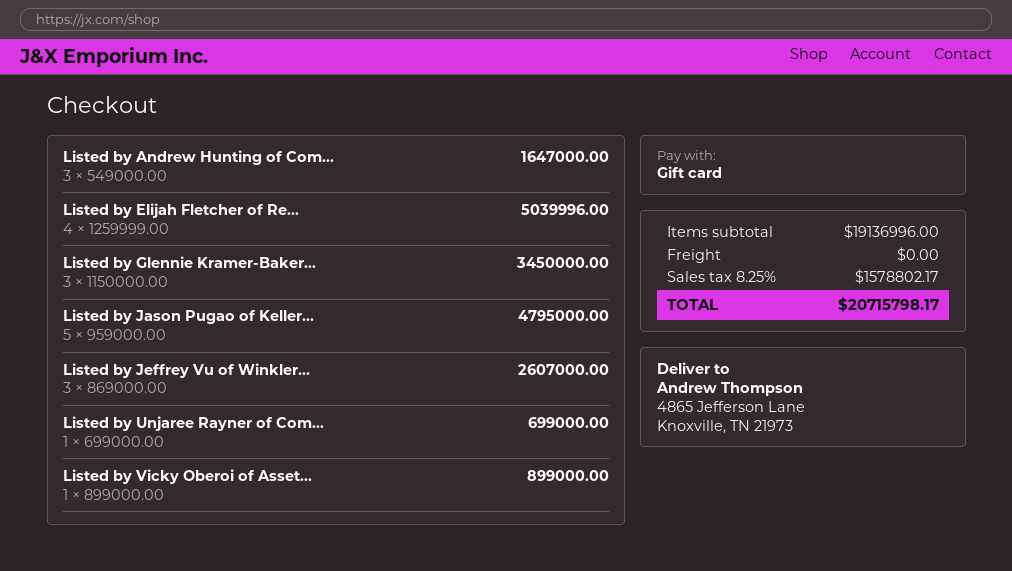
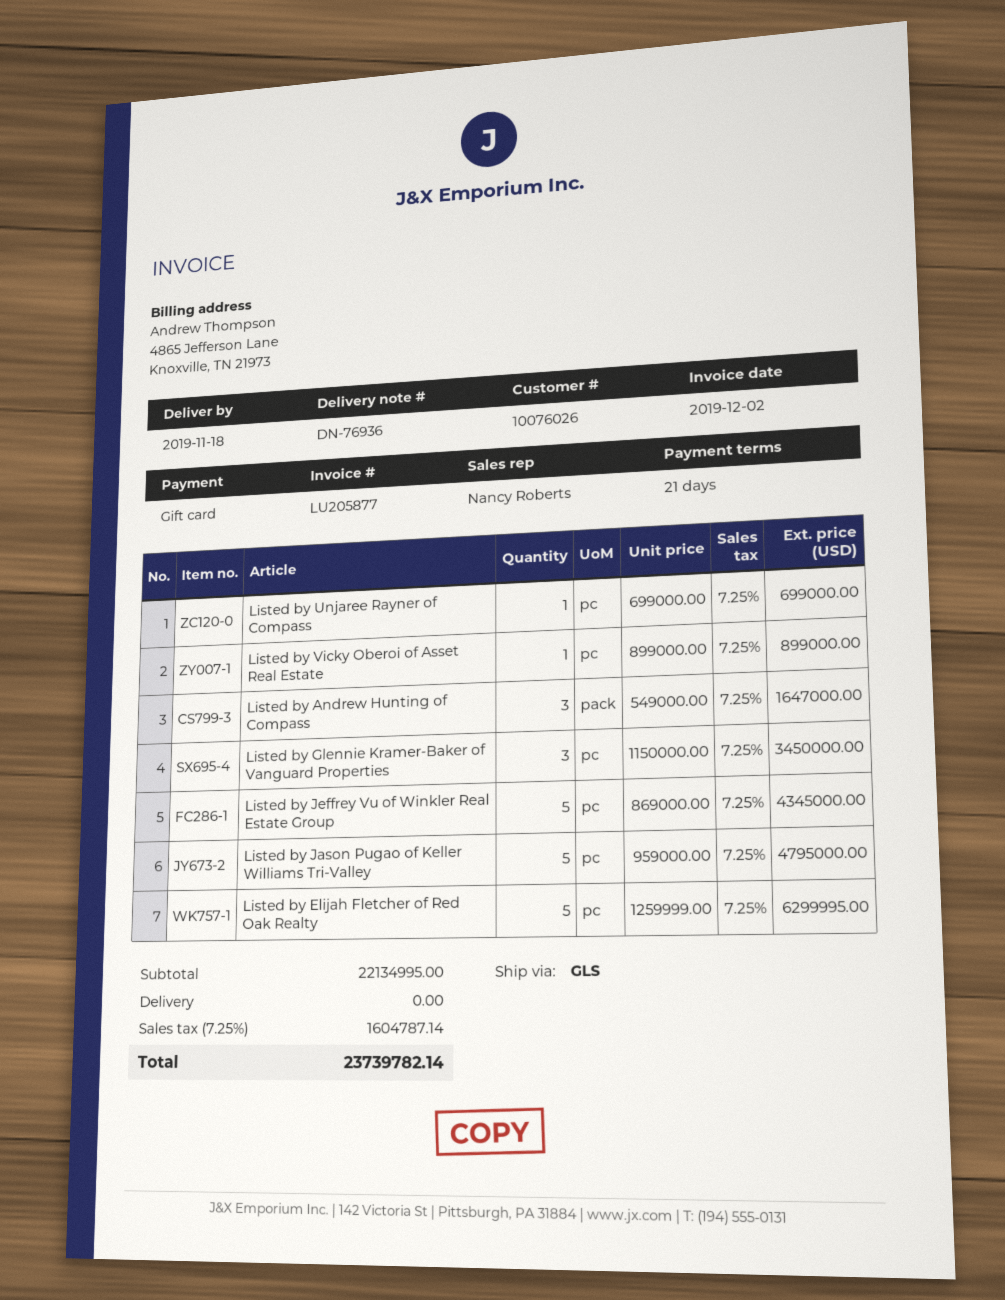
Listed by Elijah Fletcher of Re...: 4 x 1259999.00 = 5039996.00 -> 5 x 1259999.00 = 6299995.00
Listed by Jeffrey Vu of Winkler...: 3 x 869000.00 = 2607000.00 -> 5 x 869000.00 = 4345000.00
subtotal: 19136996.00 -> 22134995.00
tax: 8.25% = 1578802.17 -> 7.25% = 1604787.14
total: 20715798.17 -> 23739782.14

